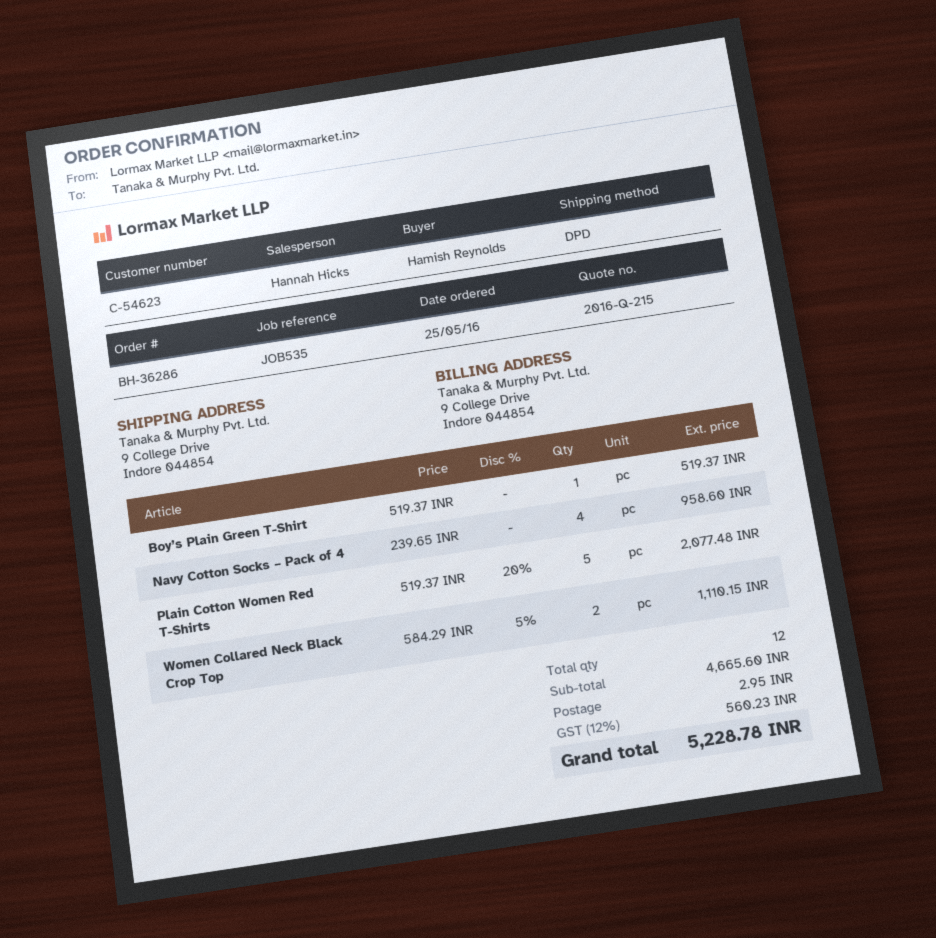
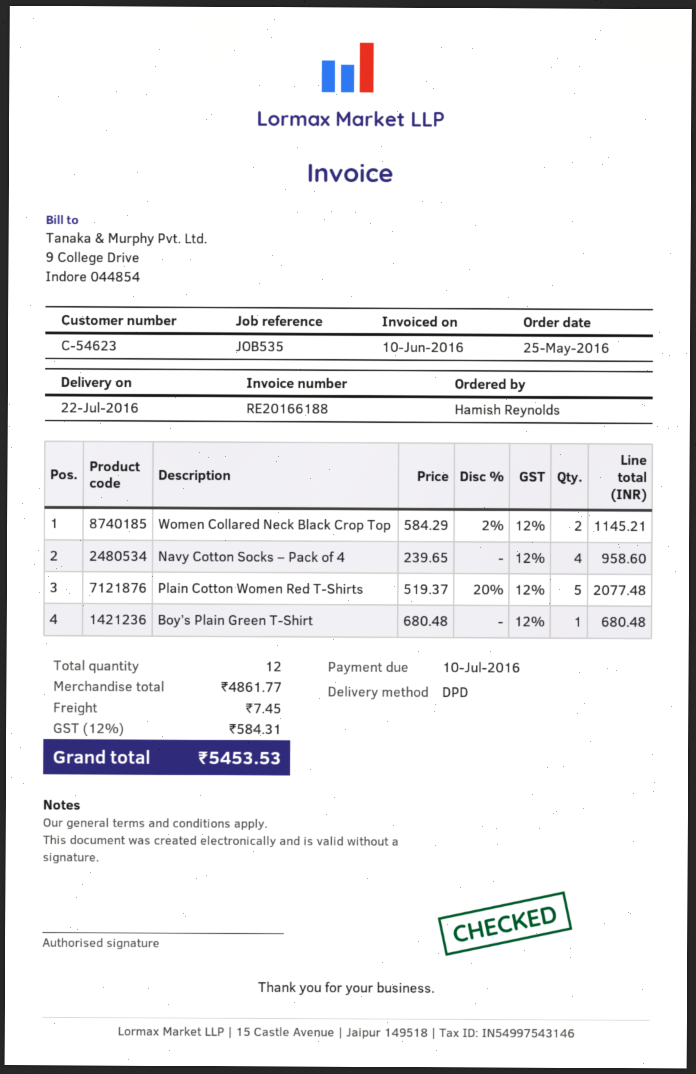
Boy’s Plain Green T-Shirt: 1 x 519.37 = 519.37 -> 1 x 680.48 = 680.48
Women Collared Neck Black Crop Top: 2 x 584.29 - 5% = 1110.15 -> 2 x 584.29 - 2% = 1145.21
subtotal: 4665.60 -> 4861.77
shipping: 2.95 -> 7.45
tax: 12% = 560.23 -> 12% = 584.31
total: 5228.78 -> 5453.53

